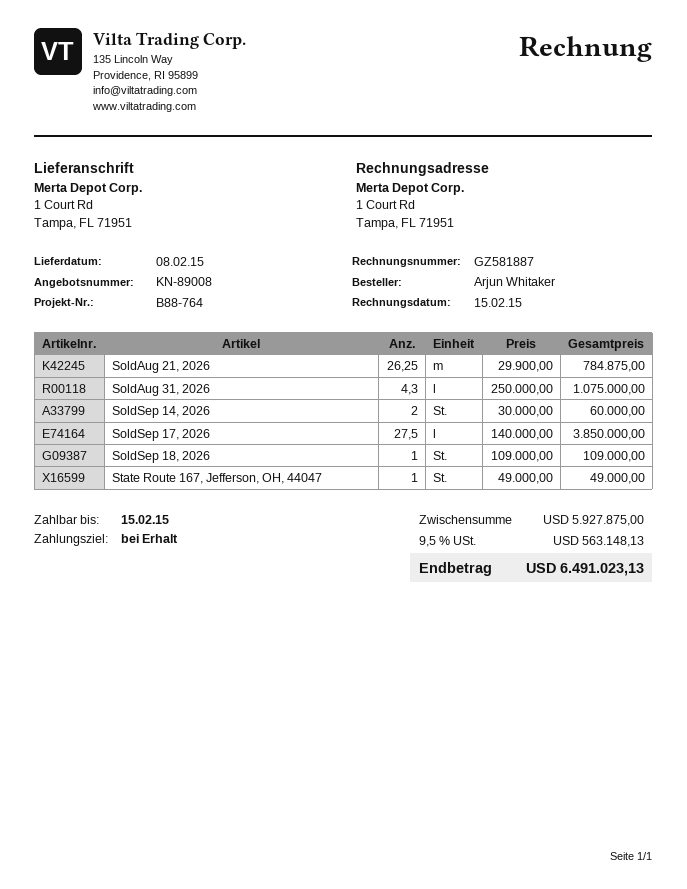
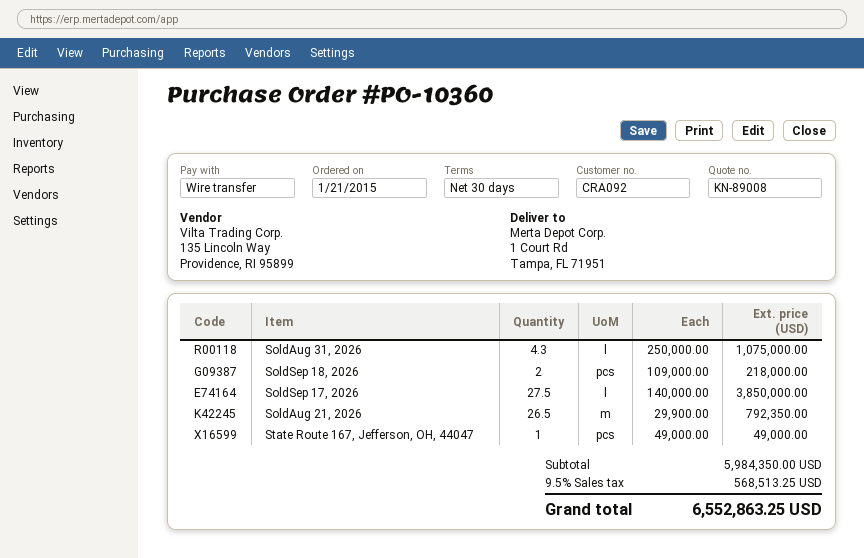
payment terms: on receipt -> 30 days
SoldAug 21, 2026: 26.25 x 29900.00 = 784875.00 -> 26.5 x 29900.00 = 792350.00
SoldSep 14, 2026: 2 x 30000.00 = 60000.00 -> none
SoldSep 18, 2026: 1 x 109000.00 = 109000.00 -> 2 x 109000.00 = 218000.00
subtotal: 5927875.00 -> 5984350.00
tax: 9.5% = 563148.13 -> 9.5% = 568513.25
total: 6491023.13 -> 6552863.25

